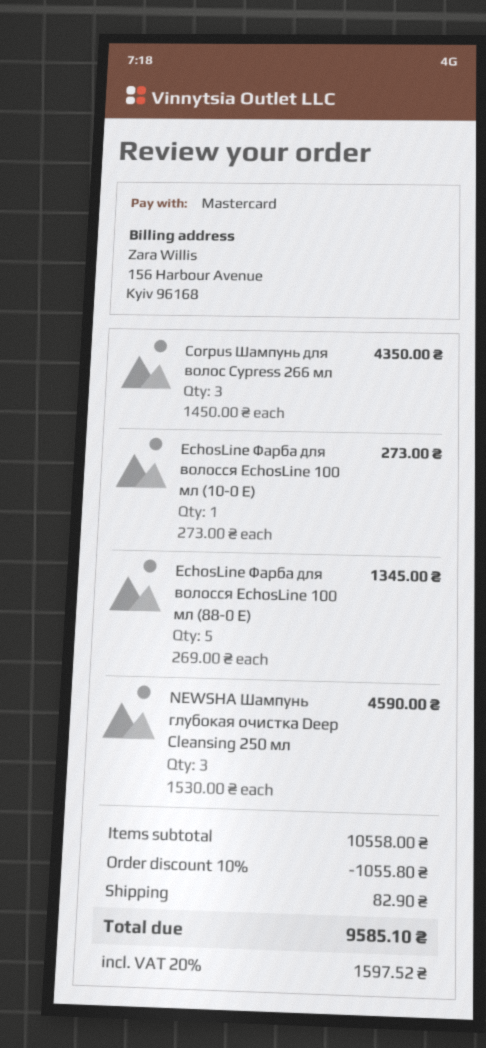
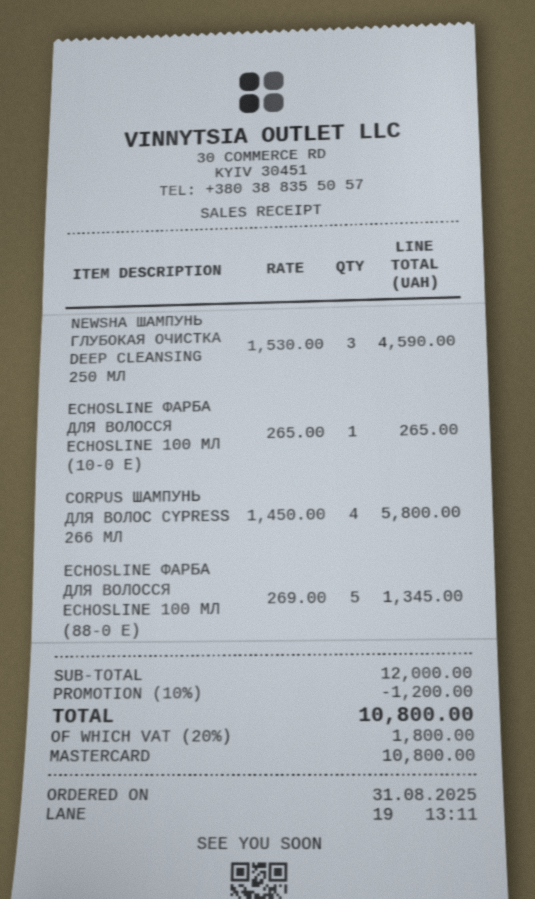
Corpus Шампунь для волос Cypress 266 мл: 3 x 1450.00 = 4350.00 -> 4 x 1450.00 = 5800.00
EchosLine Фарба для волосся EchosLine 100 мл (10-0 E): 1 x 273.00 = 273.00 -> 1 x 265.00 = 265.00
subtotal: 10558.00 -> 12000.00
discount: 10% = 1055.80 -> 10% = 1200.00
shipping: 82.90 -> none
tax: 20% = 1597.52 -> 20% = 1800.00
total: 9585.10 -> 10800.00

